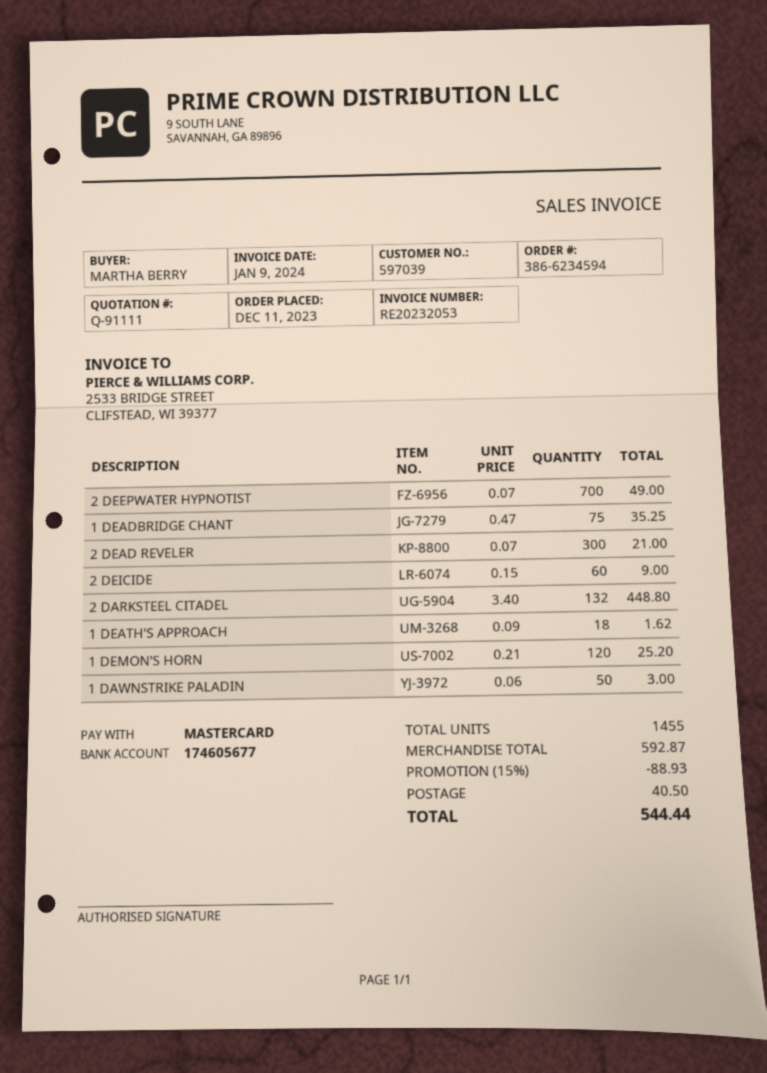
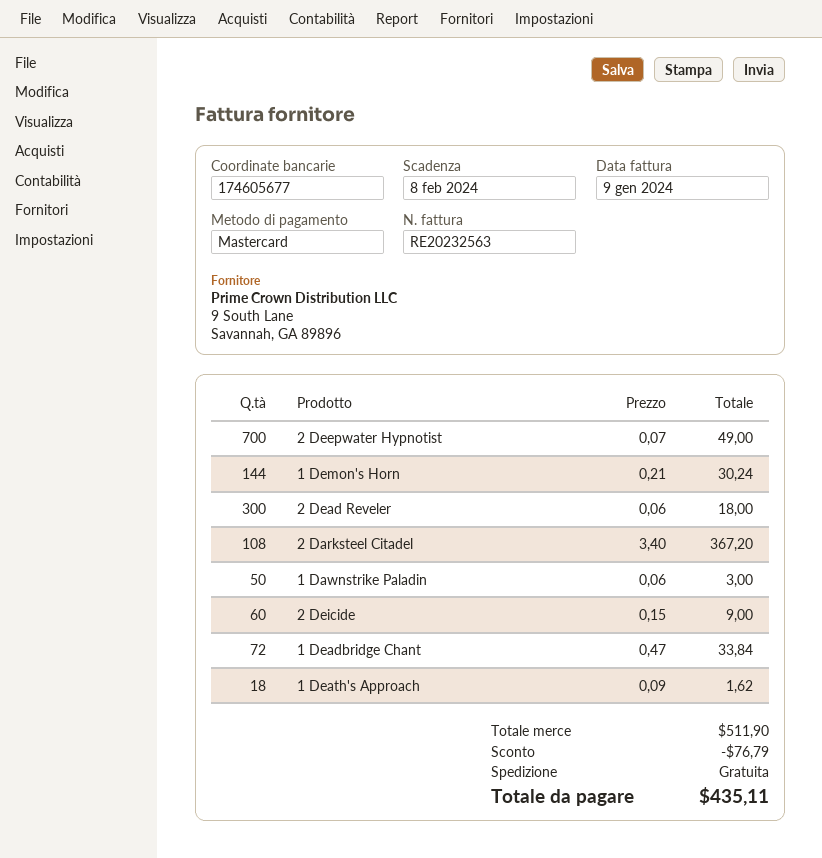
invoice number: RE20232053 -> RE20232563
1 DEADBRIDGE CHANT: 75 x 0.47 = 35.25 -> 72 x 0.47 = 33.84
2 DEAD REVELER: 300 x 0.07 = 21.00 -> 300 x 0.06 = 18.00
2 DARKSTEEL CITADEL: 132 x 3.40 = 448.80 -> 108 x 3.40 = 367.20
1 DEMON'S HORN: 120 x 0.21 = 25.20 -> 144 x 0.21 = 30.24
subtotal: 592.87 -> 511.90
discount: 88.93 -> 76.79
shipping: 40.50 -> 0.00
total: 544.44 -> 435.11

